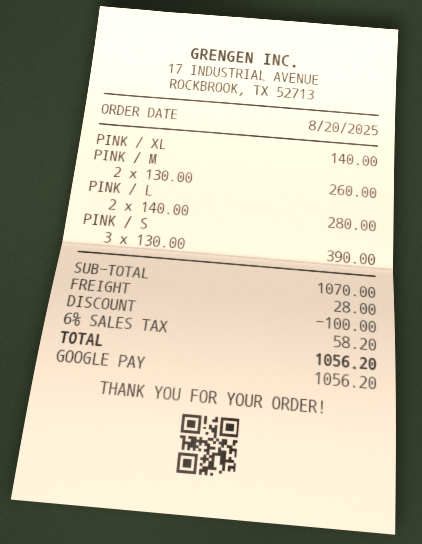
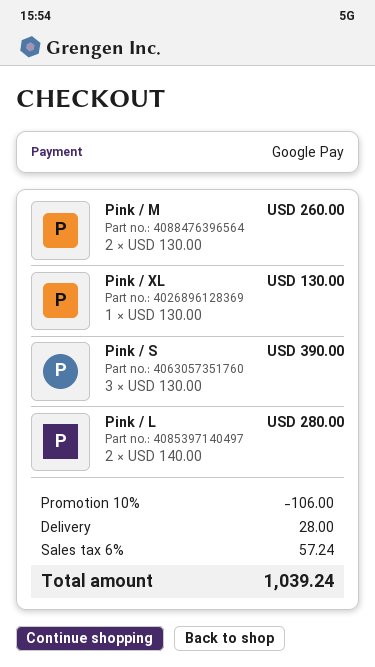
PINK / XL: 1 x 140.00 = 140.00 -> 1 x 130.00 = 130.00
discount: 100.00 -> 106.00
tax: 6% = 58.20 -> 6% = 57.24
total: 1056.20 -> 1039.24

